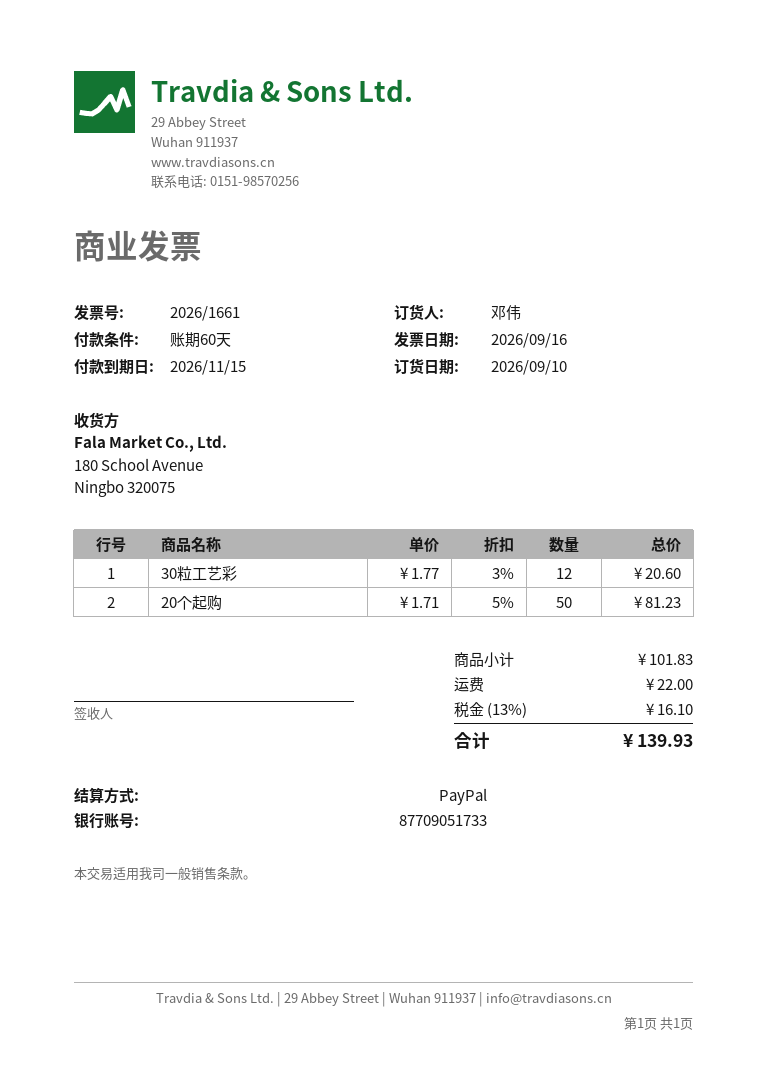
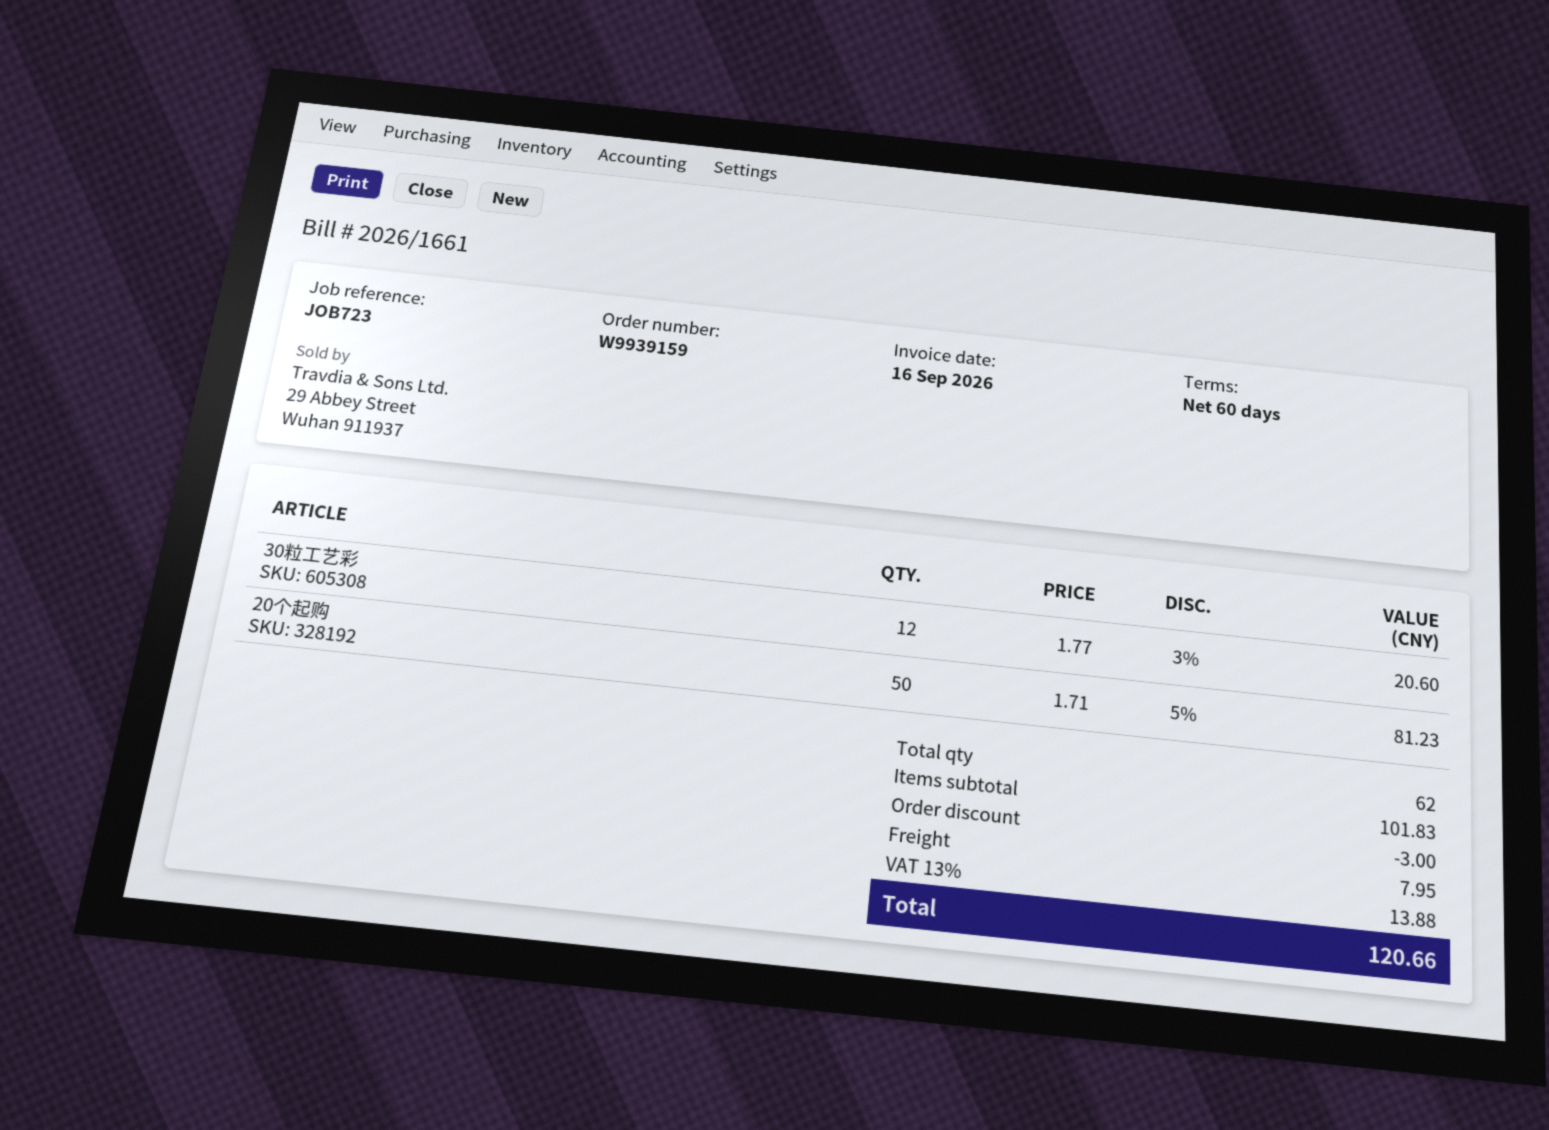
discount: none -> 3.00
shipping: 22.00 -> 7.95
tax: 13% = 16.10 -> 13% = 13.88
total: 139.93 -> 120.66

